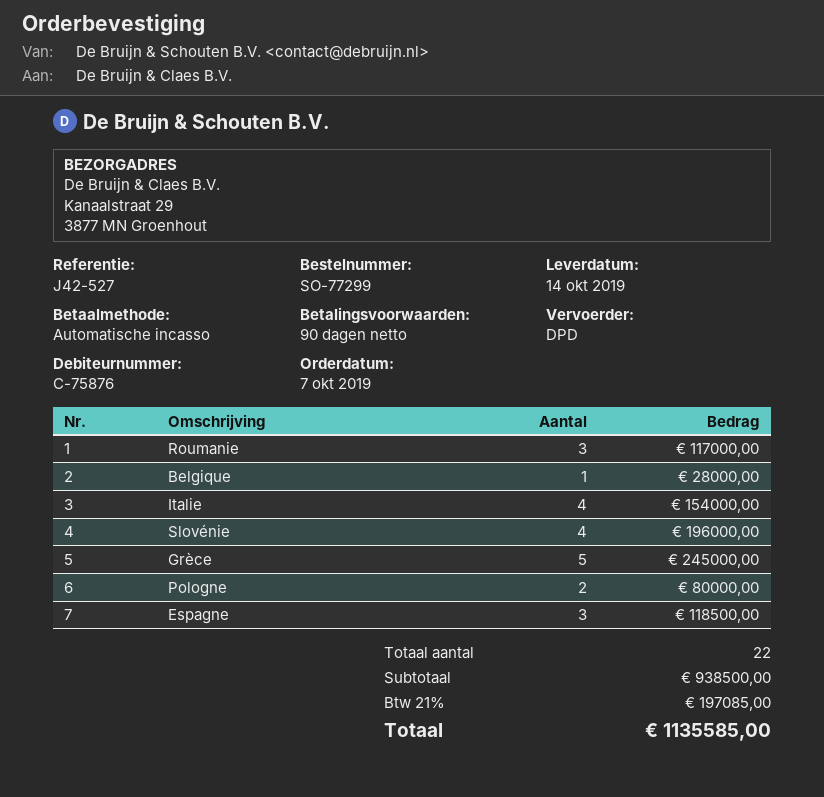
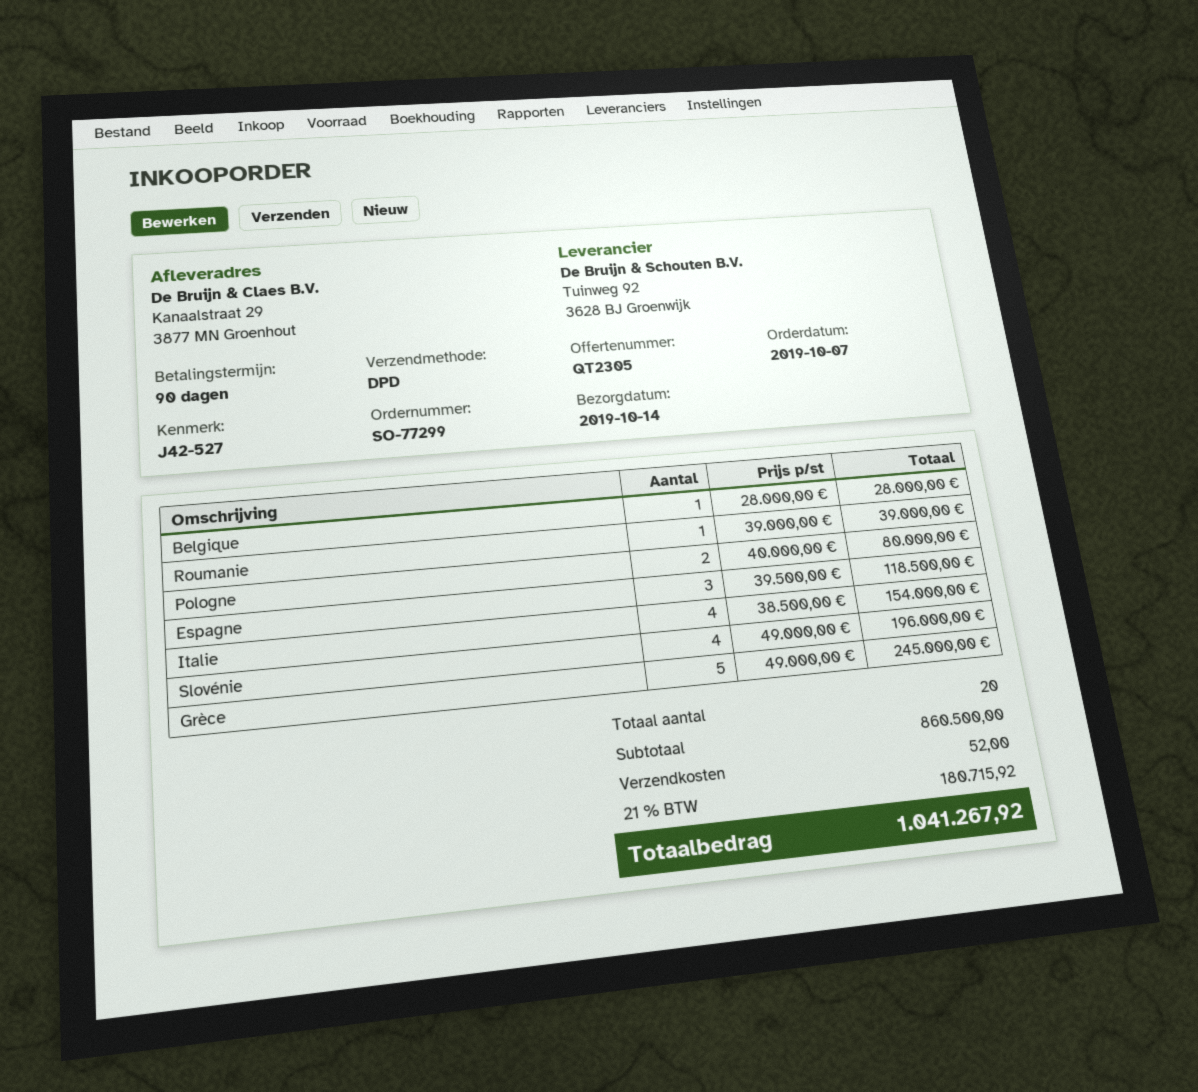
Roumanie: 3 for 117000.00 -> 1 for 39000.00
total quantity: 22 -> 20
subtotal: 938500.00 -> 860500.00
shipping: none -> 52.00
tax: 21% = 197085.00 -> 21% = 180715.92
total: 1135585.00 -> 1041267.92

